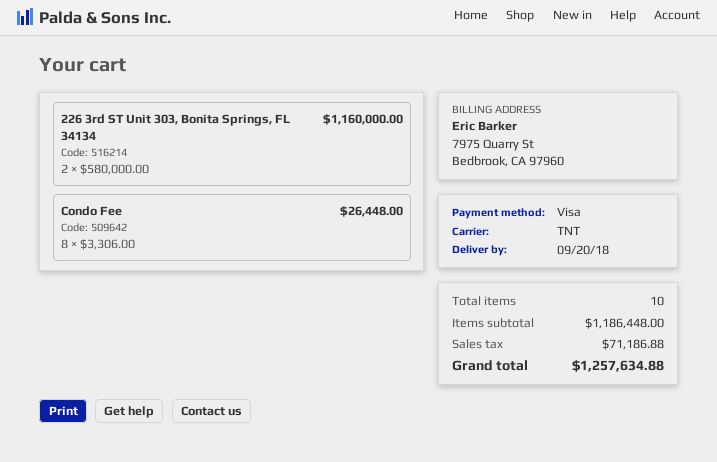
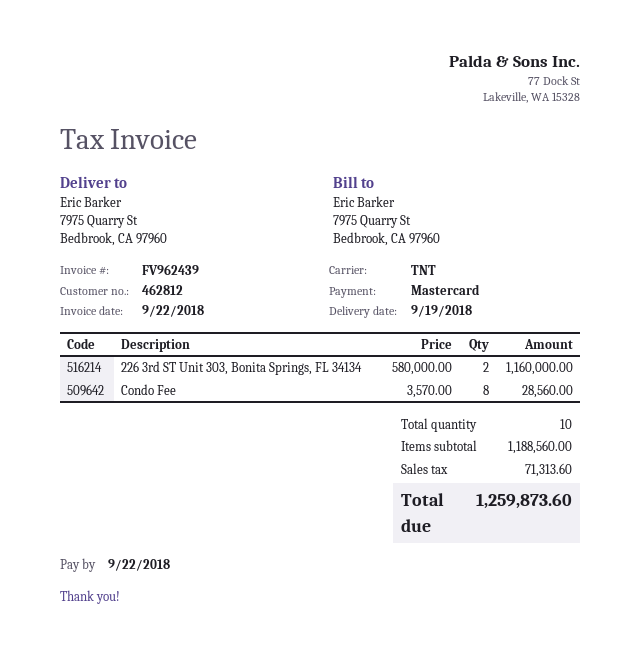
delivery date: 2018-09-20 -> 2018-09-19
payment method: Visa -> Mastercard
Condo Fee: 8 x 3306.00 = 26448.00 -> 8 x 3570.00 = 28560.00
subtotal: 1186448.00 -> 1188560.00
tax: 71186.88 -> 71313.60
total: 1257634.88 -> 1259873.60

